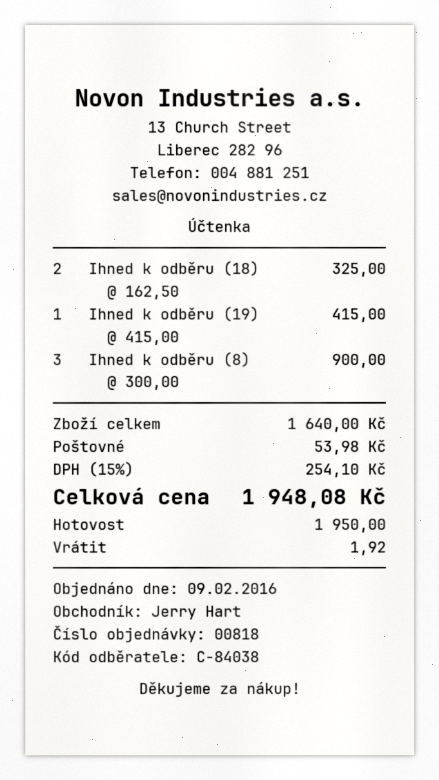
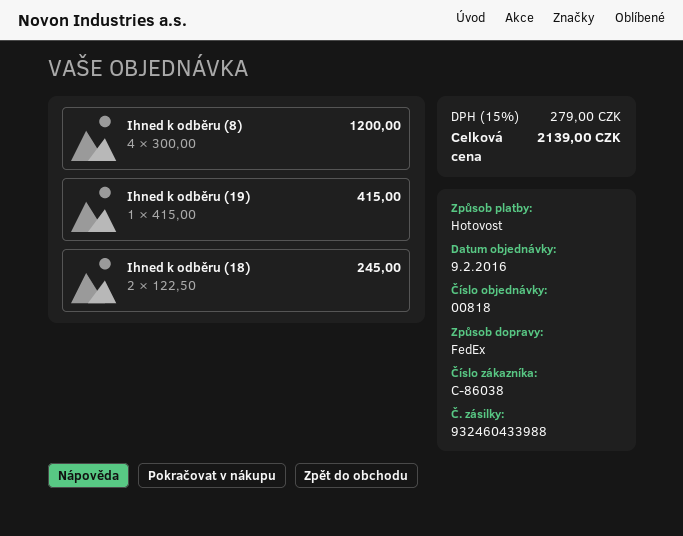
customer number: C-84038 -> C-86038
Ihned k odběru (18): 2 x 162.50 = 325.00 -> 2 x 122.50 = 245.00
Ihned k odběru (8): 3 x 300.00 = 900.00 -> 4 x 300.00 = 1200.00
shipping: 53.98 -> none
tax: 15% = 254.10 -> 15% = 279.00
total: 1948.08 -> 2139.00

